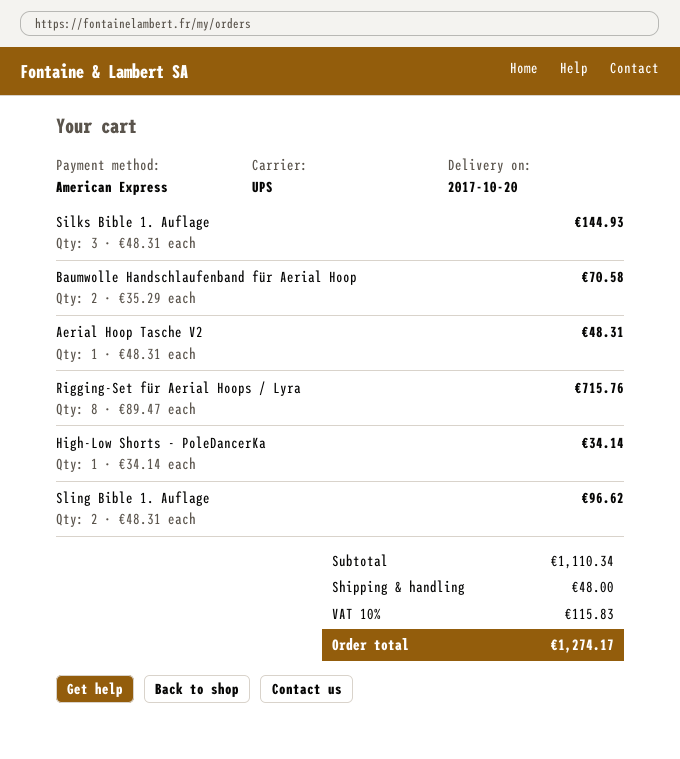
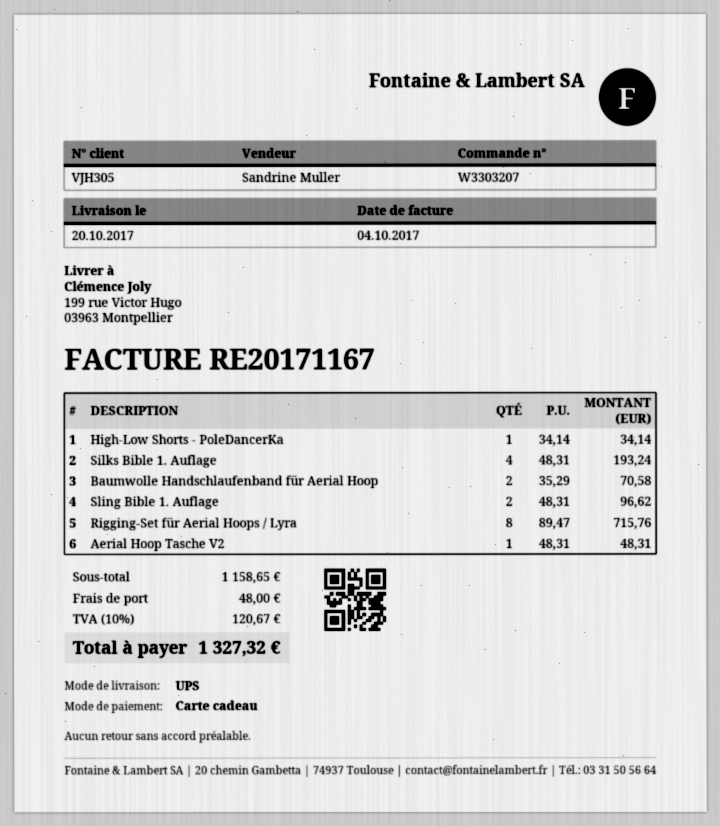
payment method: American Express -> gift card
Silks Bible 1. Auflage: 3 x 48.31 = 144.93 -> 4 x 48.31 = 193.24
subtotal: 1110.34 -> 1158.65
tax: 10% = 115.83 -> 10% = 120.67
total: 1274.17 -> 1327.32

